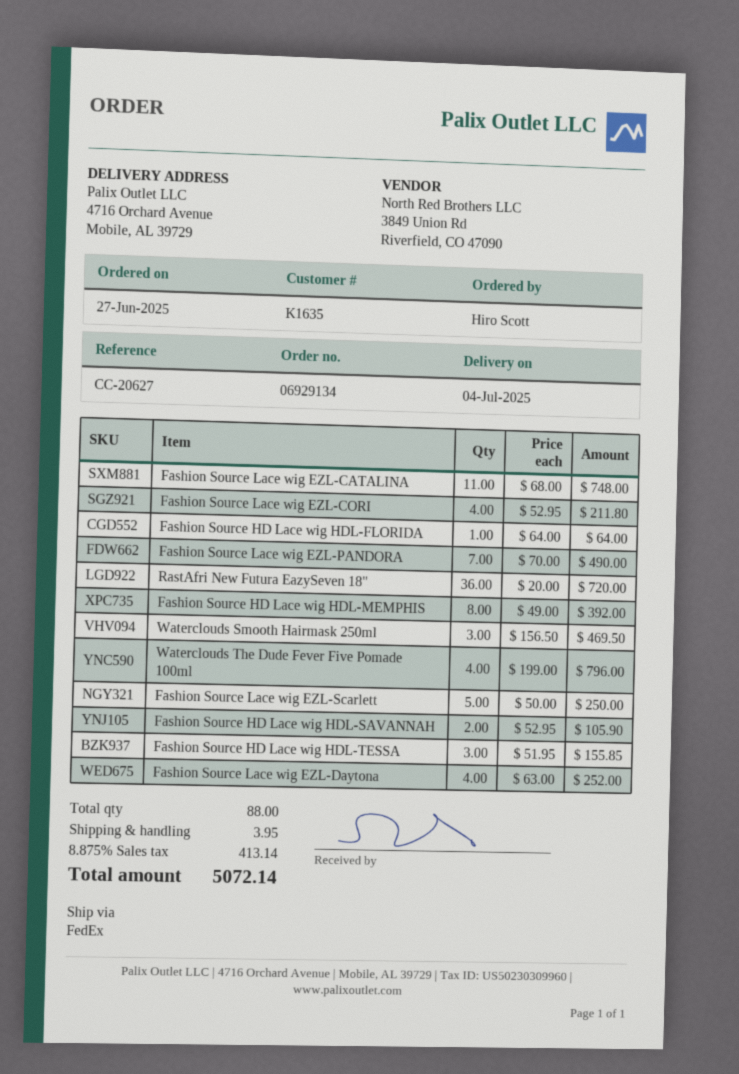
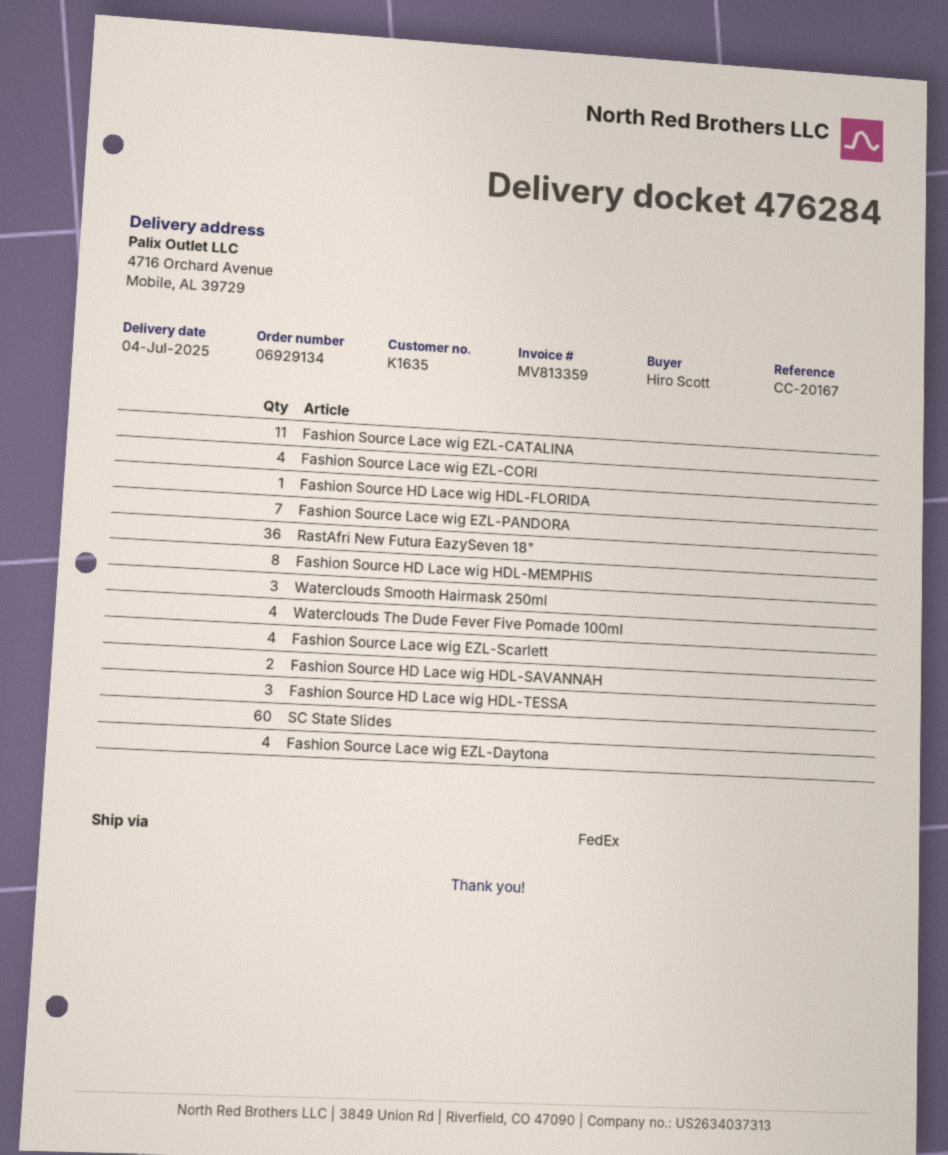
reference: CC-20627 -> CC-20167
Fashion Source Lace wig EZL-Scarlett: 5 -> 4
SC State Slides: none -> 60

